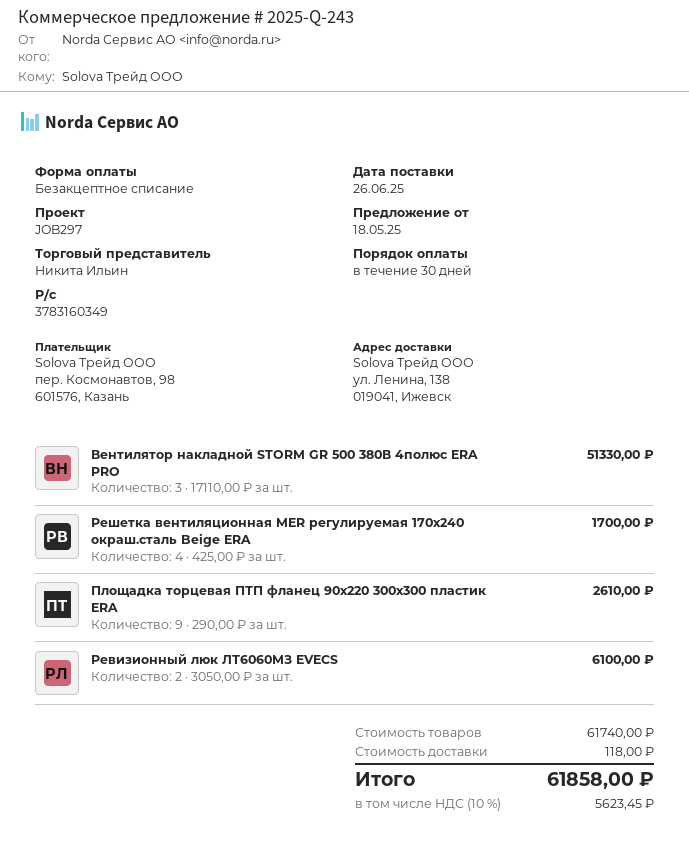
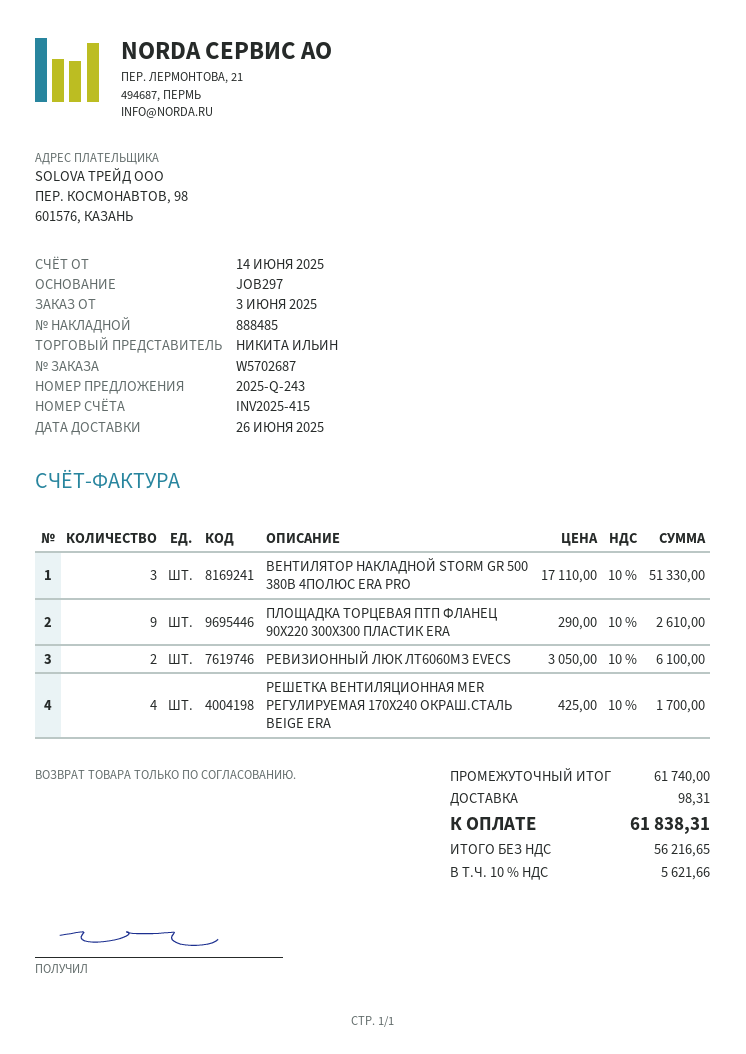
shipping: 118.00 -> 98.31
tax: 10% = 5623.45 -> 10% = 5621.66
total: 61858.00 -> 61838.31

